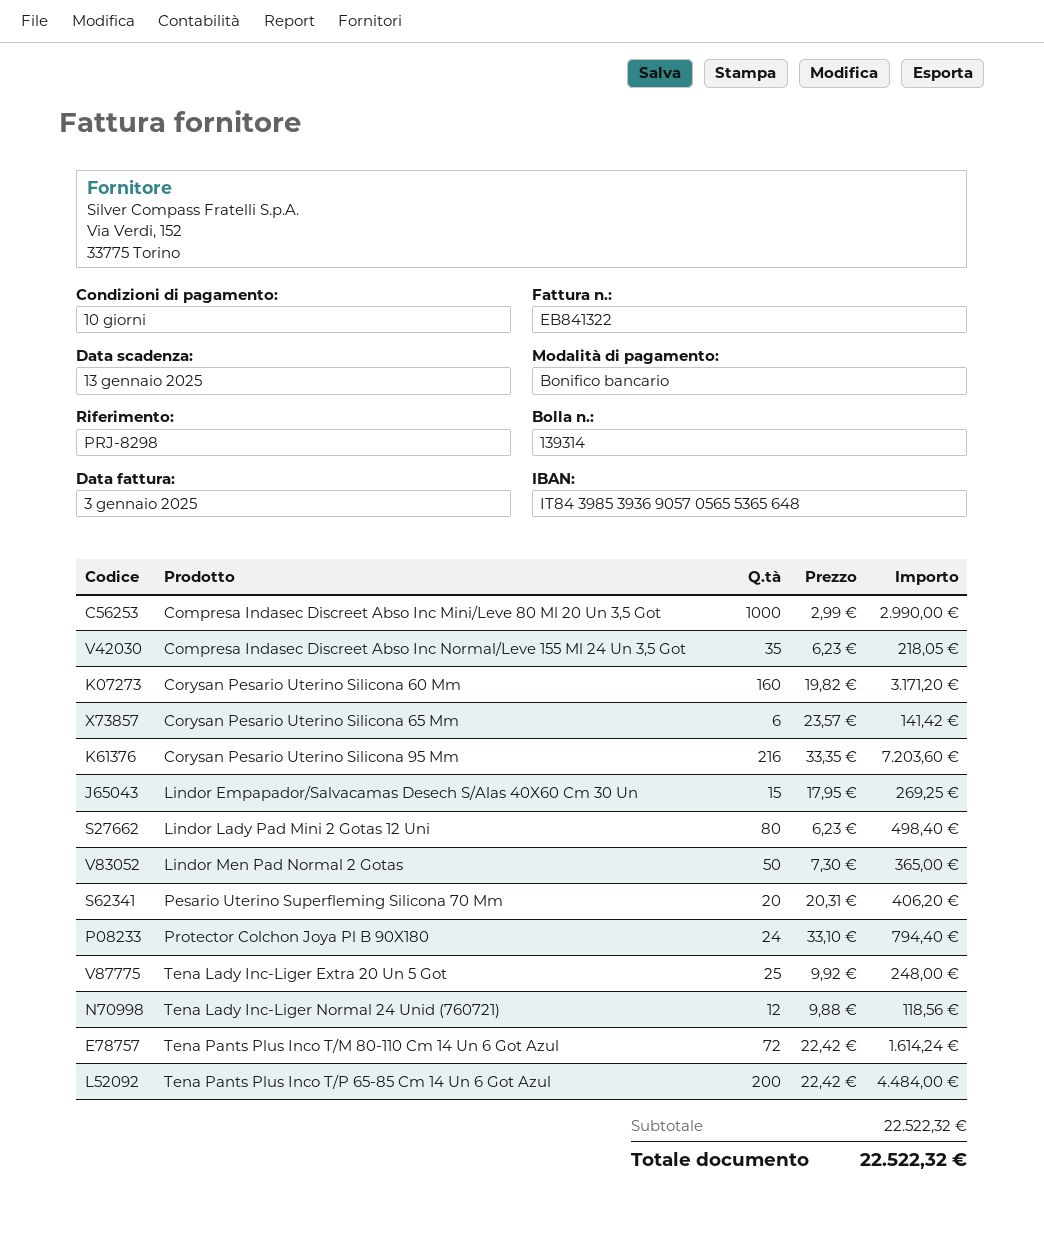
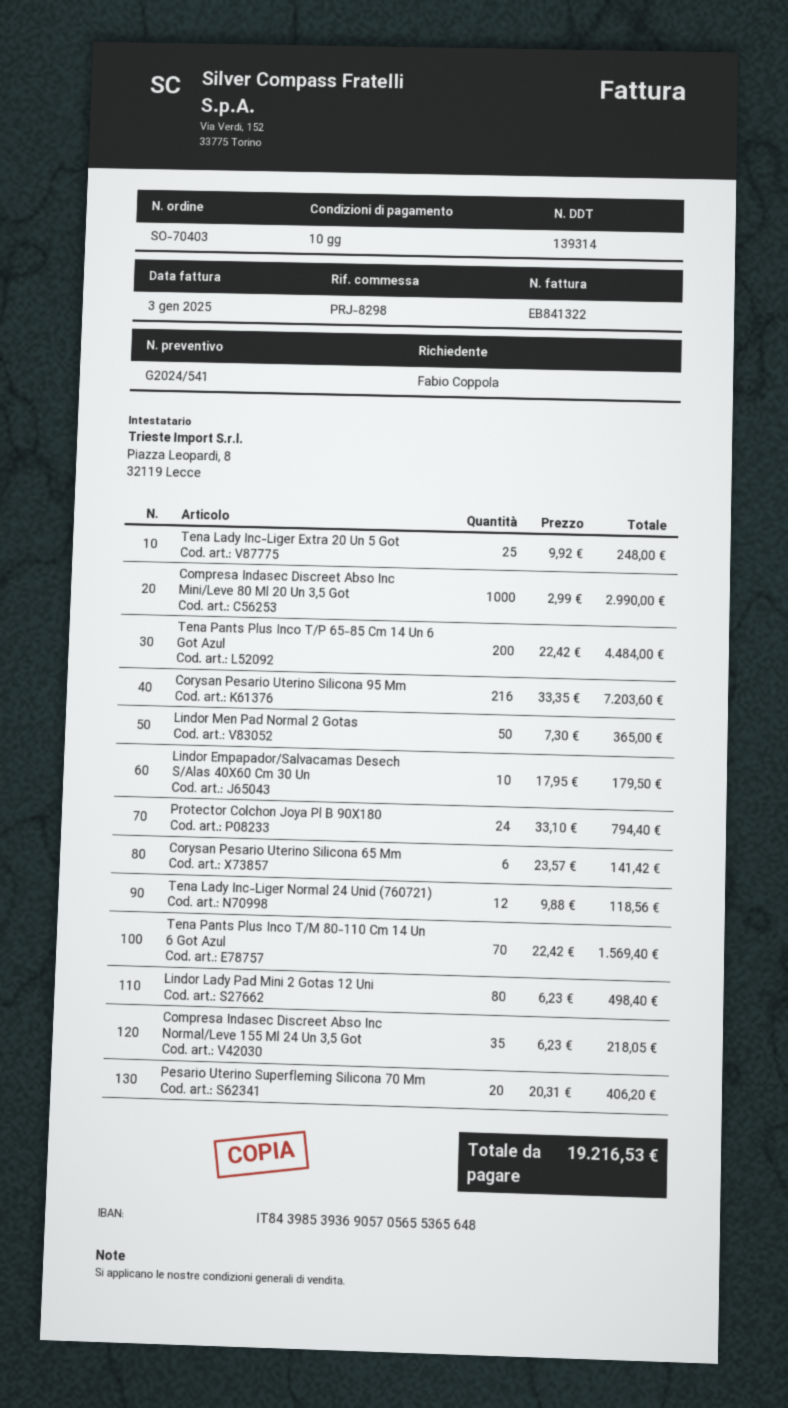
Corysan Pesario Uterino Silicona 60 Mm: 160 x 19.82 = 3171.20 -> none
Lindor Empapador/Salvacamas Desech S/Alas 40X60 Cm 30 Un: 15 x 17.95 = 269.25 -> 10 x 17.95 = 179.50
Tena Pants Plus Inco T/M 80-110 Cm 14 Un 6 Got Azul: 72 x 22.42 = 1614.24 -> 70 x 22.42 = 1569.40
total: 22522.32 -> 19216.53

